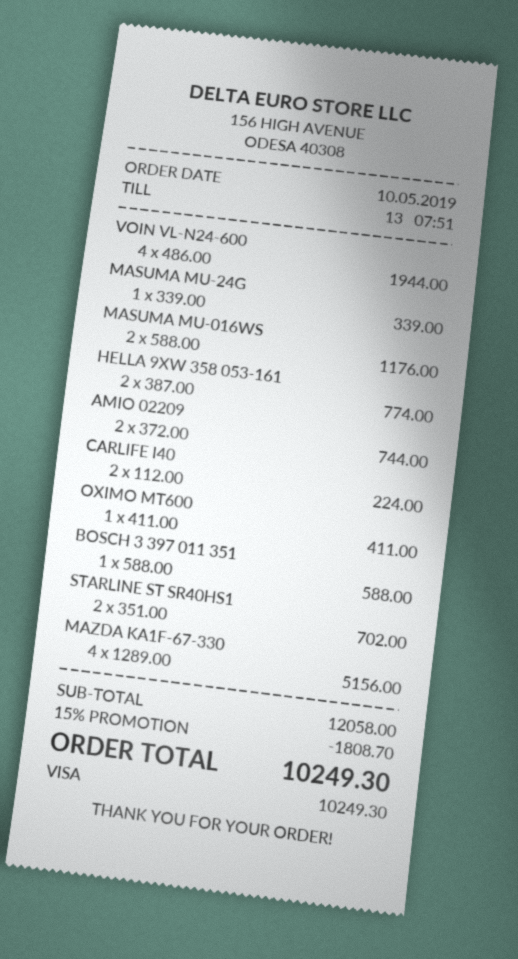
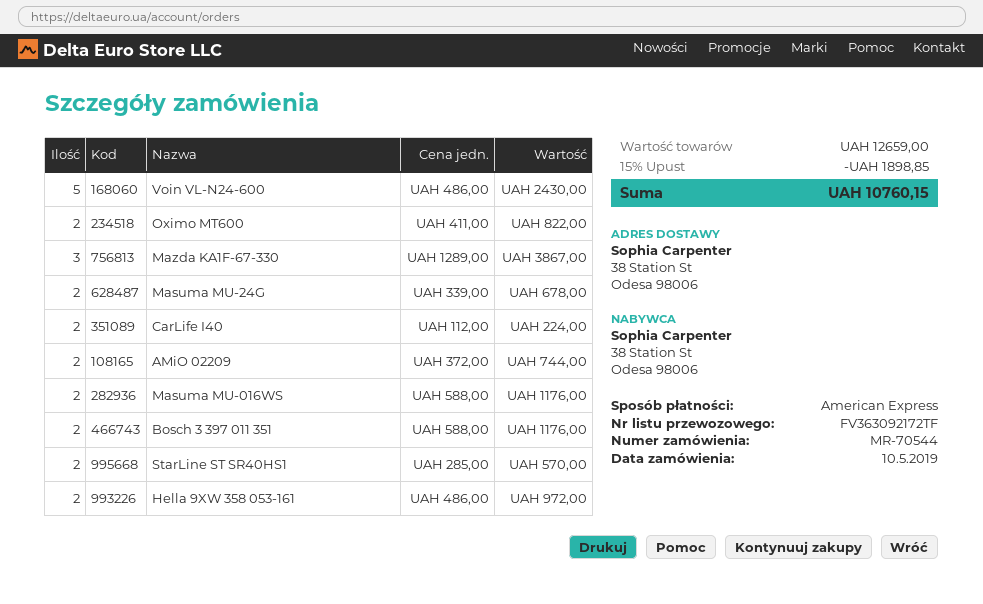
payment method: Visa -> American Express
VOIN VL-N24-600: 4 x 486.00 = 1944.00 -> 5 x 486.00 = 2430.00
MASUMA MU-24G: 1 x 339.00 = 339.00 -> 2 x 339.00 = 678.00
HELLA 9XW 358 053-161: 2 x 387.00 = 774.00 -> 2 x 486.00 = 972.00
OXIMO MT600: 1 x 411.00 = 411.00 -> 2 x 411.00 = 822.00
BOSCH 3 397 011 351: 1 x 588.00 = 588.00 -> 2 x 588.00 = 1176.00
STARLINE ST SR40HS1: 2 x 351.00 = 702.00 -> 2 x 285.00 = 570.00
MAZDA KA1F-67-330: 4 x 1289.00 = 5156.00 -> 3 x 1289.00 = 3867.00
subtotal: 12058.00 -> 12659.00
discount: 15% = 1808.70 -> 15% = 1898.85
total: 10249.30 -> 10760.15

